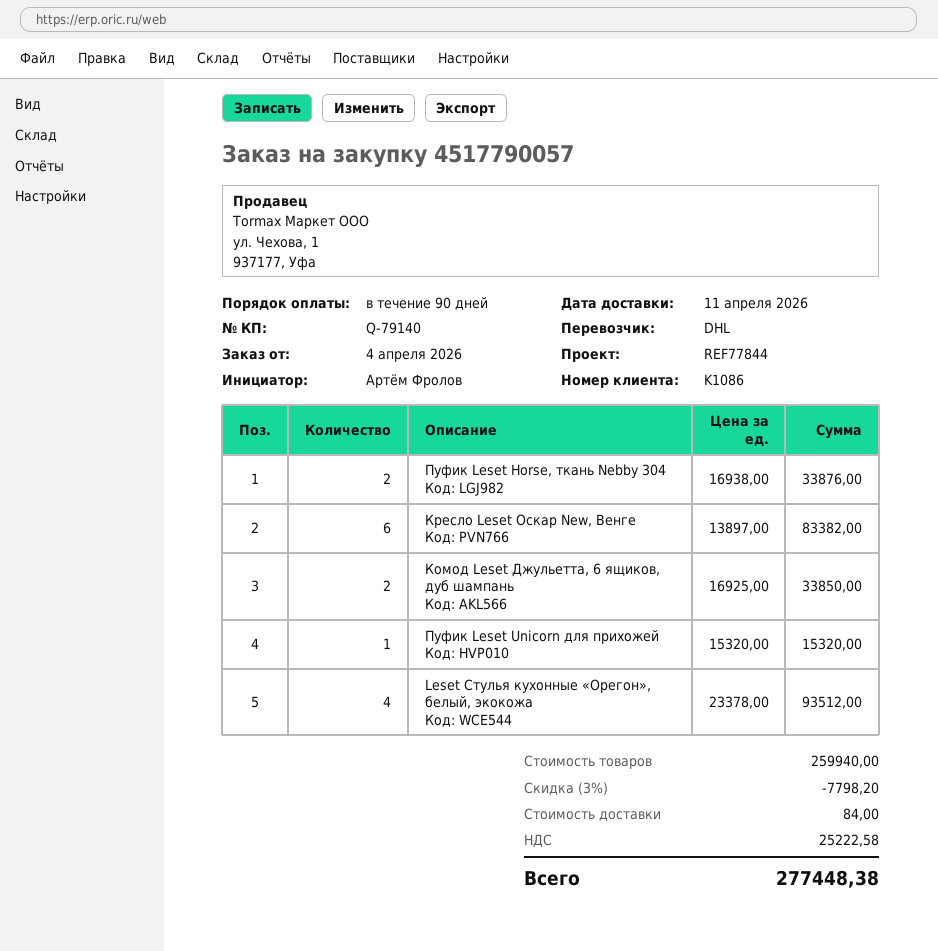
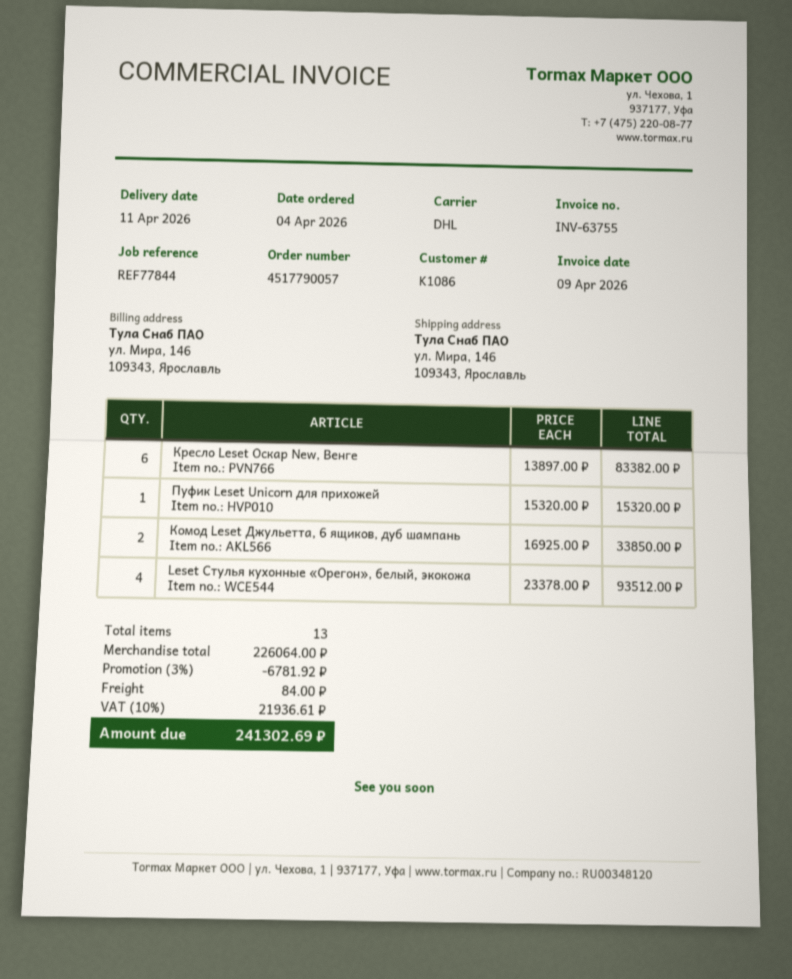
Пуфик Leset Horse, ткань Nebby 304: 2 x 16938.00 = 33876.00 -> none
subtotal: 259940.00 -> 226064.00
discount: 3% = 7798.20 -> 3% = 6781.92
tax: 25222.58 -> 21936.61
total: 277448.38 -> 241302.69

